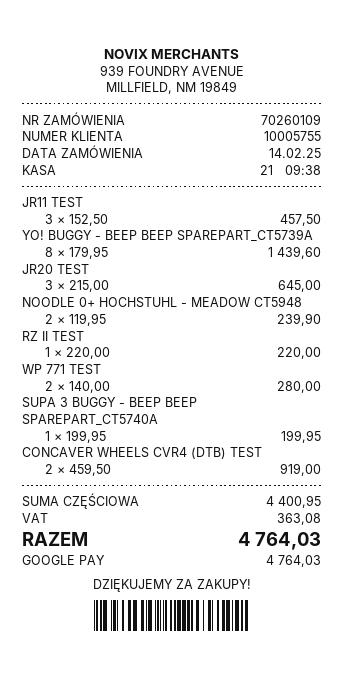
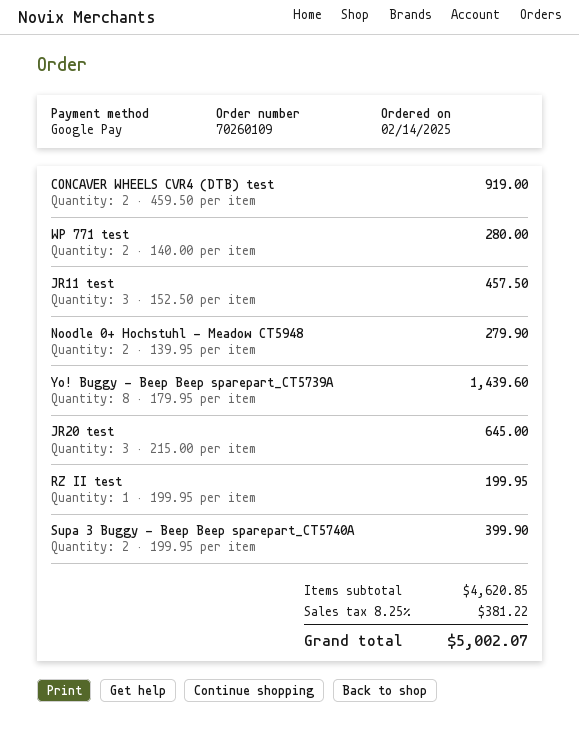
NOODLE 0+ HOCHSTUHL - MEADOW CT5948: 2 x 119.95 = 239.90 -> 2 x 139.95 = 279.90
RZ II TEST: 1 x 220.00 = 220.00 -> 1 x 199.95 = 199.95
SUPA 3 BUGGY - BEEP BEEP SPAREPART_CT5740A: 1 x 199.95 = 199.95 -> 2 x 199.95 = 399.90
subtotal: 4400.95 -> 4620.85
tax: 363.08 -> 381.22
total: 4764.03 -> 5002.07

